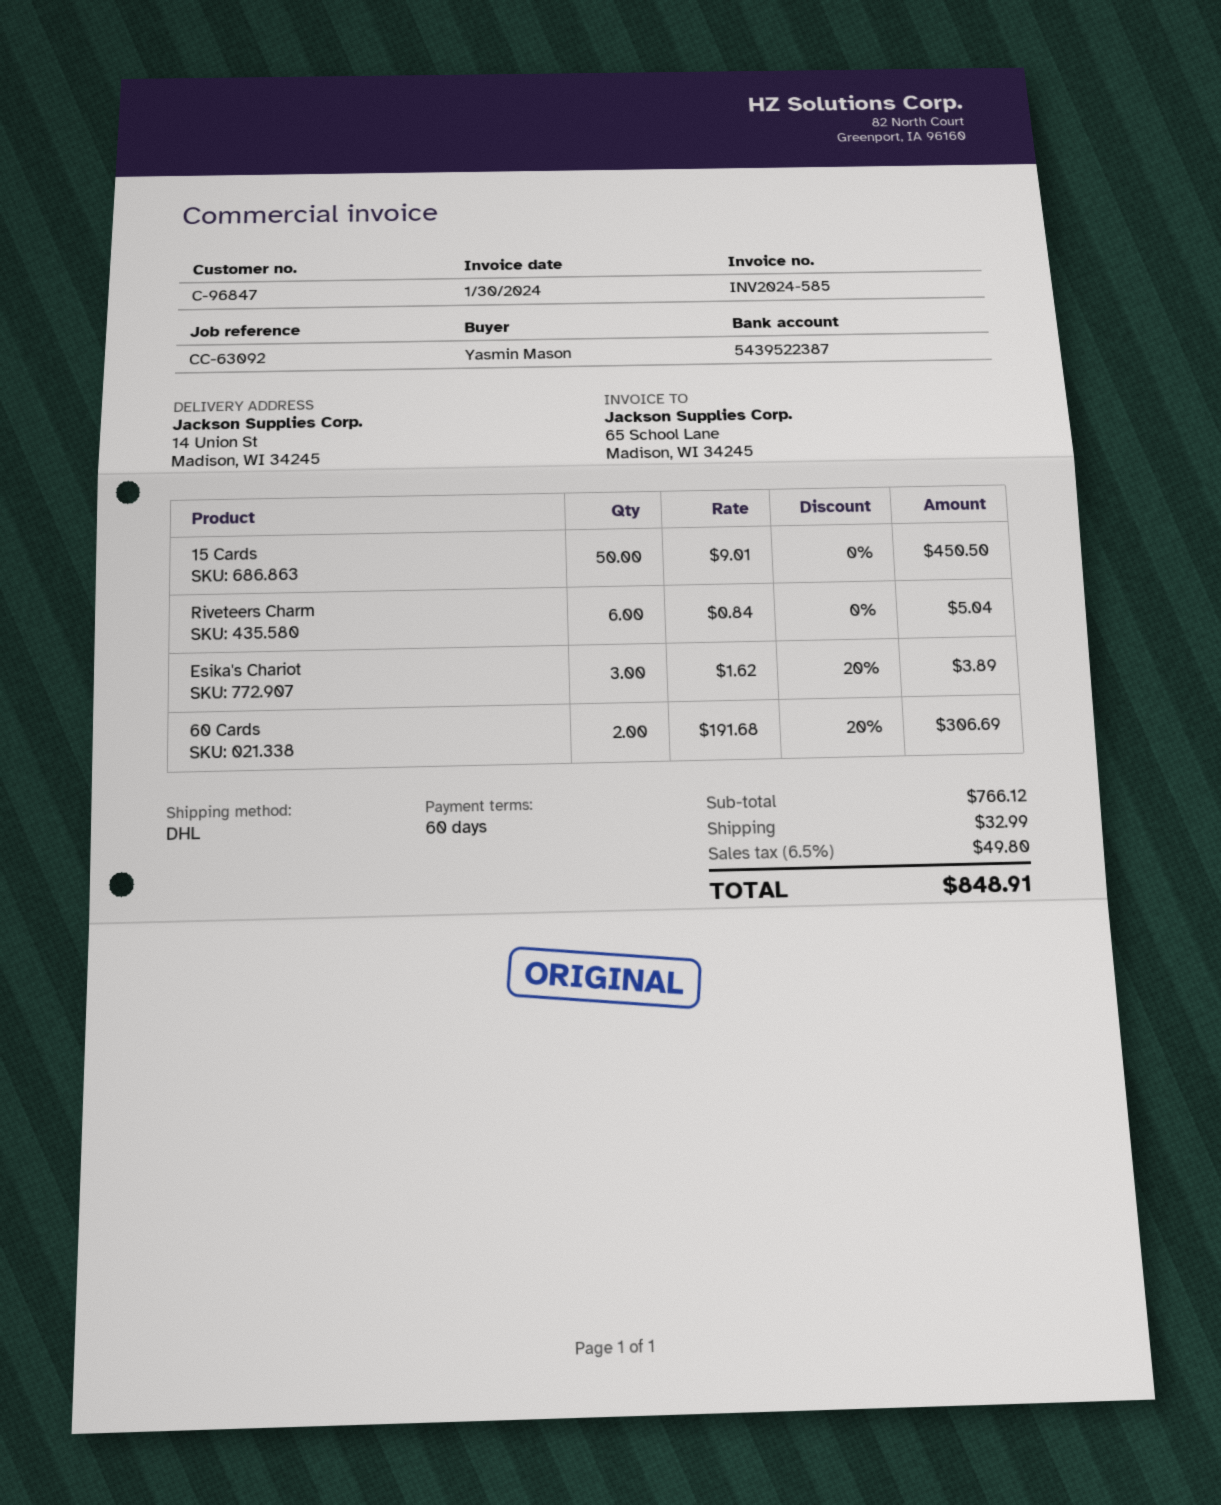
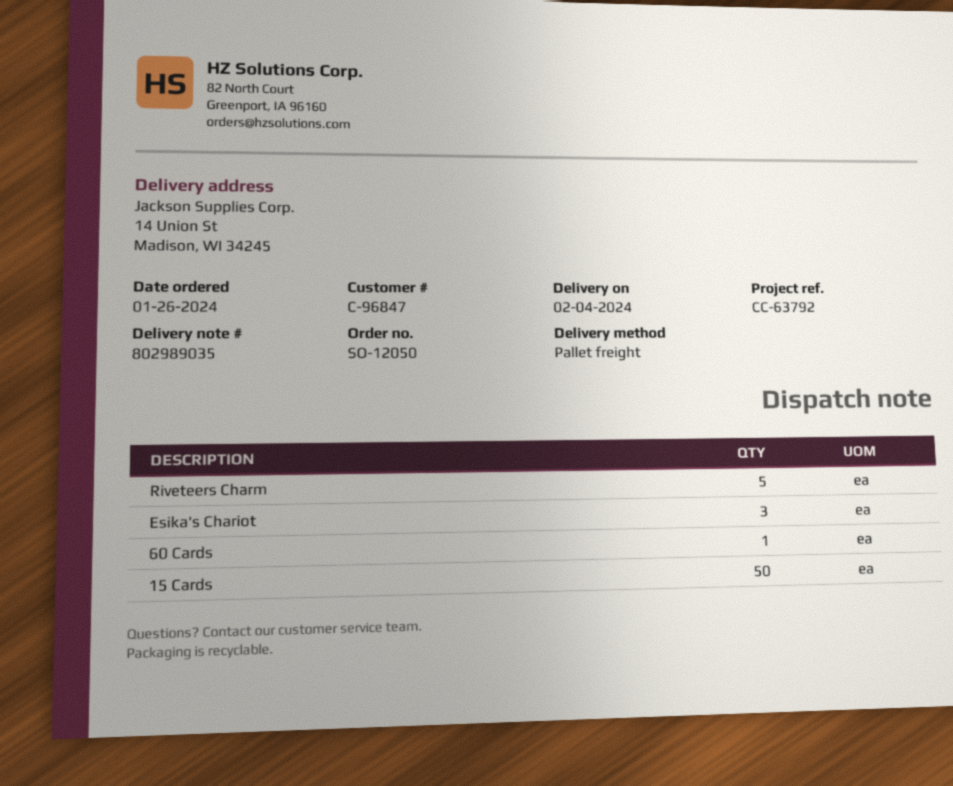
reference: CC-63092 -> CC-63792
shipping method: DHL -> pallet freight
Riveteers Charm: 6 -> 5
60 Cards: 2 -> 1

